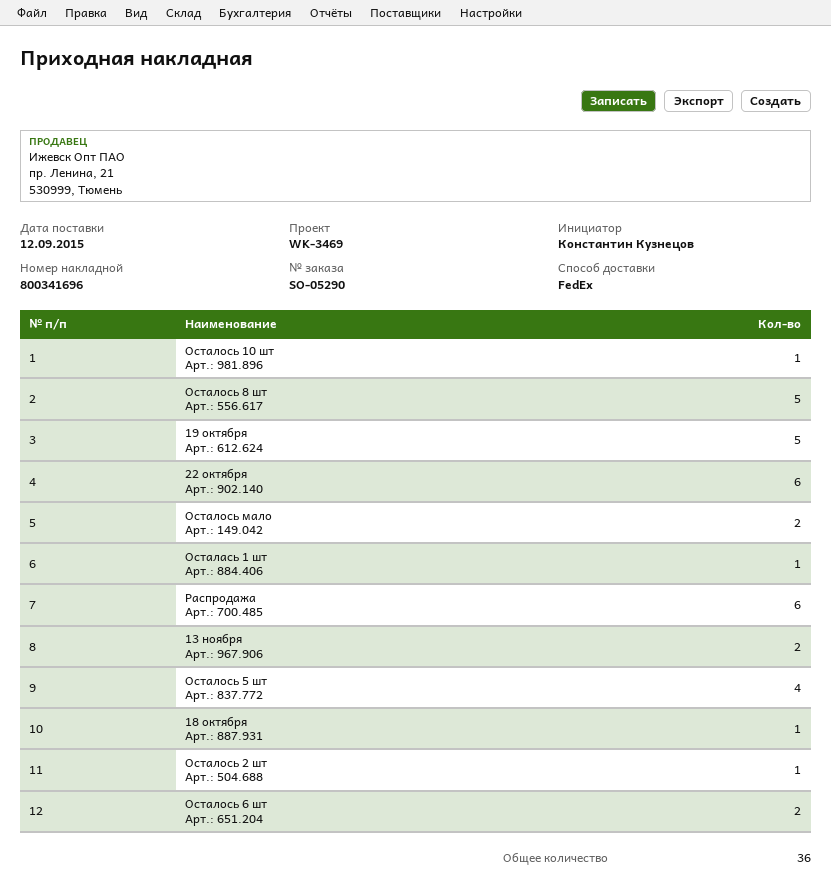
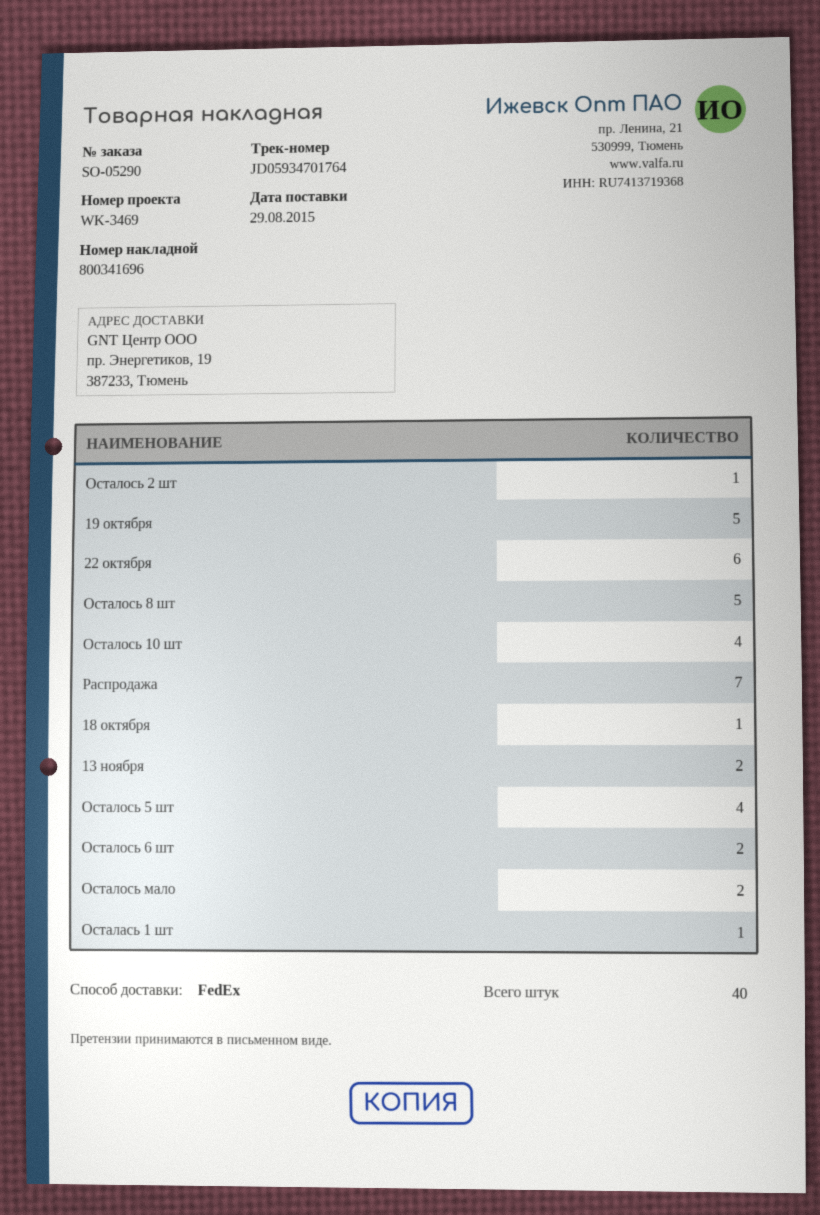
delivery date: 2015-09-12 -> 2015-08-29
Осталось 10 шт: 1 -> 4
Распродажа: 6 -> 7
total quantity: 36 -> 40

